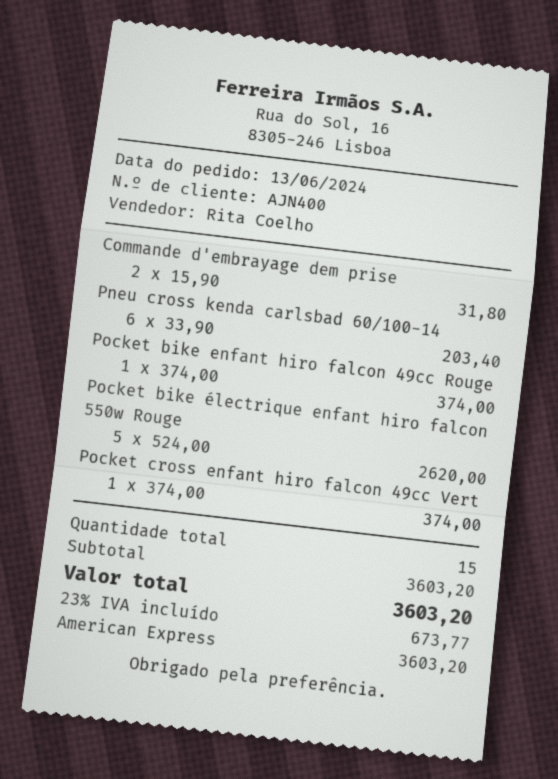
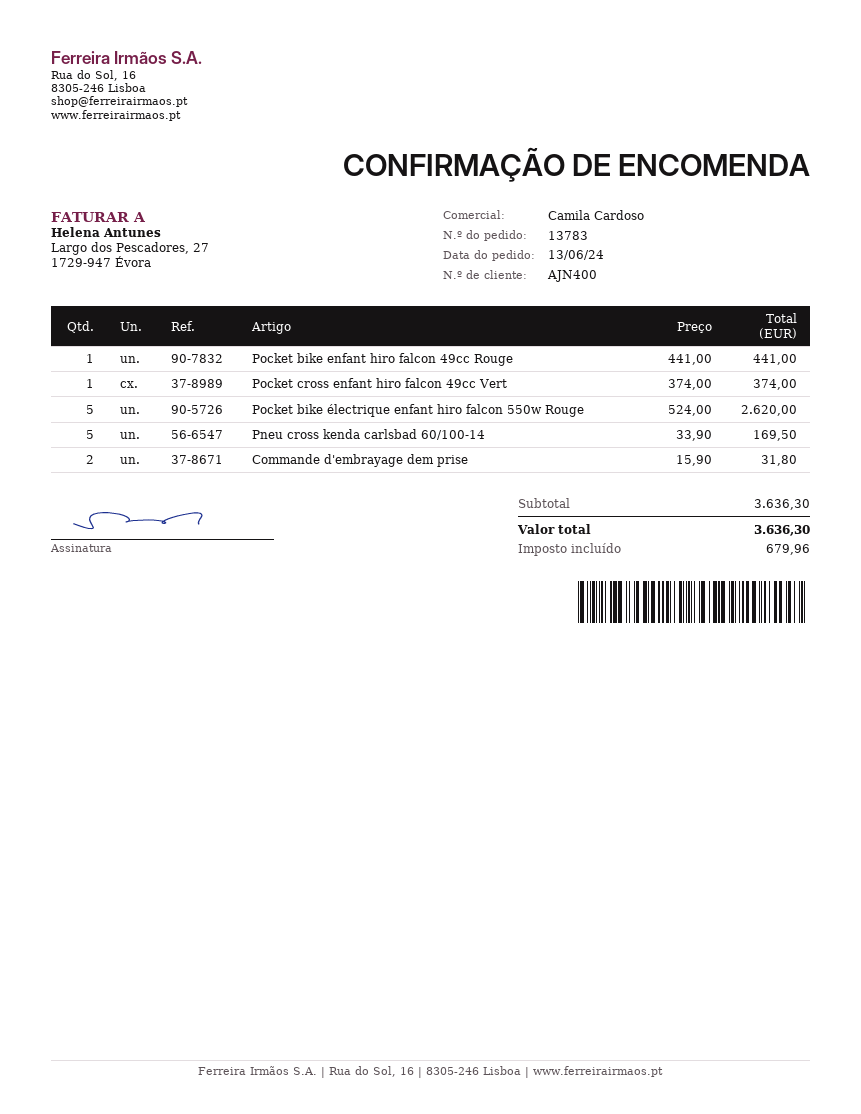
sales rep: Rita Coelho -> Camila Cardoso
Pneu cross kenda carlsbad 60/100-14: 6 x 33.90 = 203.40 -> 5 x 33.90 = 169.50
Pocket bike enfant hiro falcon 49cc Rouge: 1 x 374.00 = 374.00 -> 1 x 441.00 = 441.00
subtotal: 3603.20 -> 3636.30
tax: 673.77 -> 679.96
total: 3603.20 -> 3636.30

